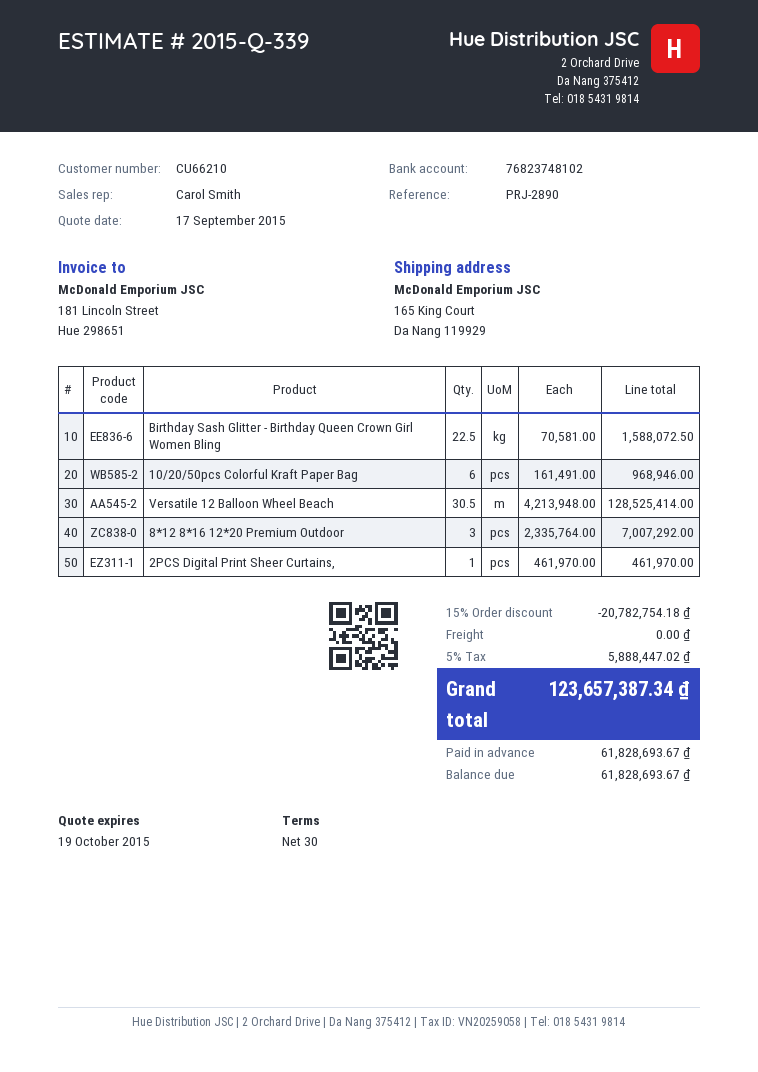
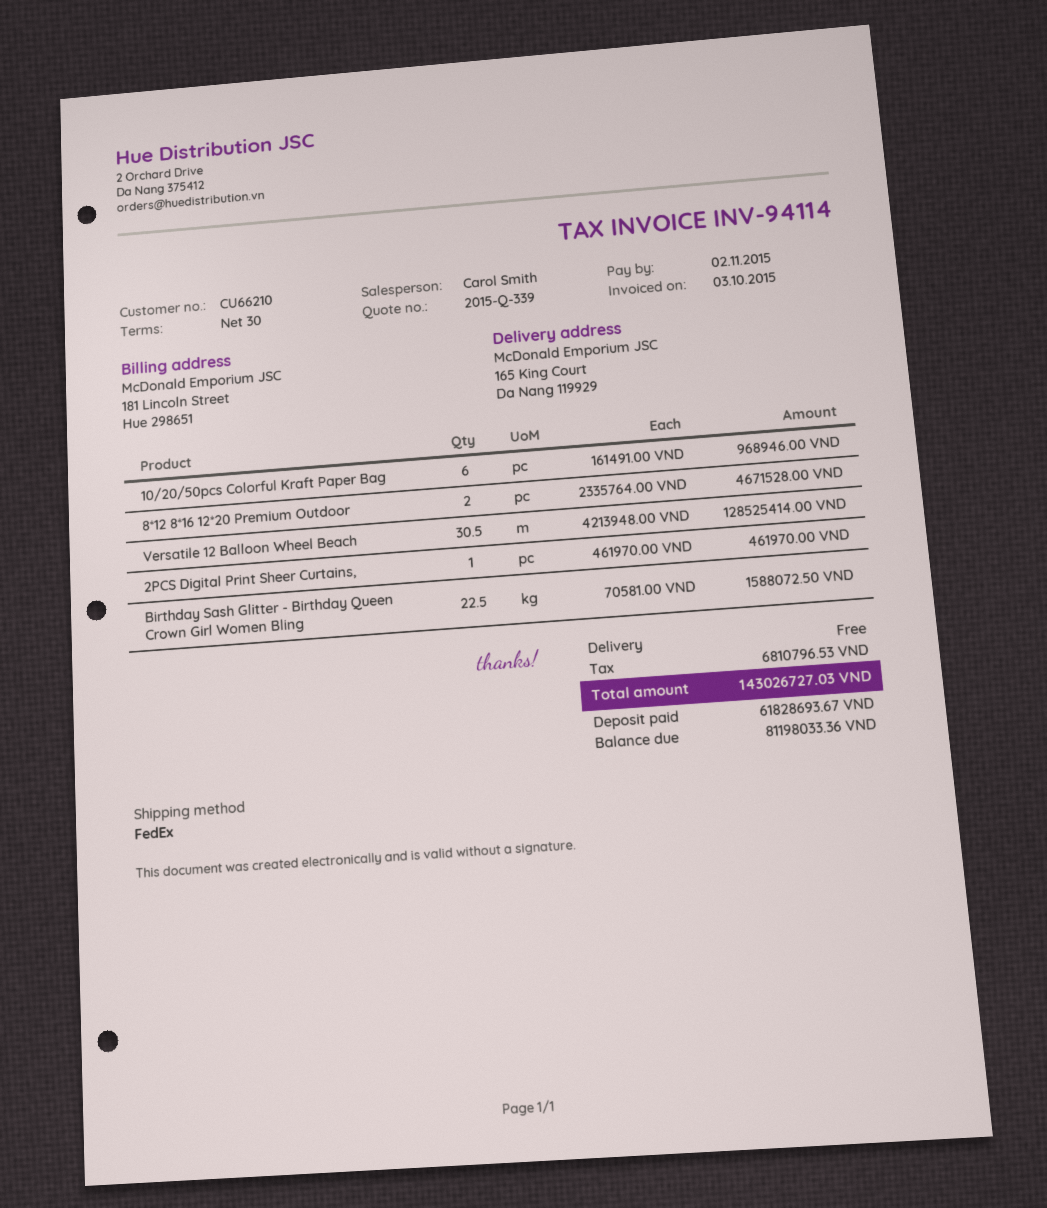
8*12 8*16 12*20 Premium Outdoor: 3 x 2335764.00 = 7007292.00 -> 2 x 2335764.00 = 4671528.00
discount: 15% = 20782754.18 -> none
tax: 5888447.02 -> 6810796.53
total: 123657387.34 -> 143026727.03
balance: 61828693.67 -> 81198033.36

